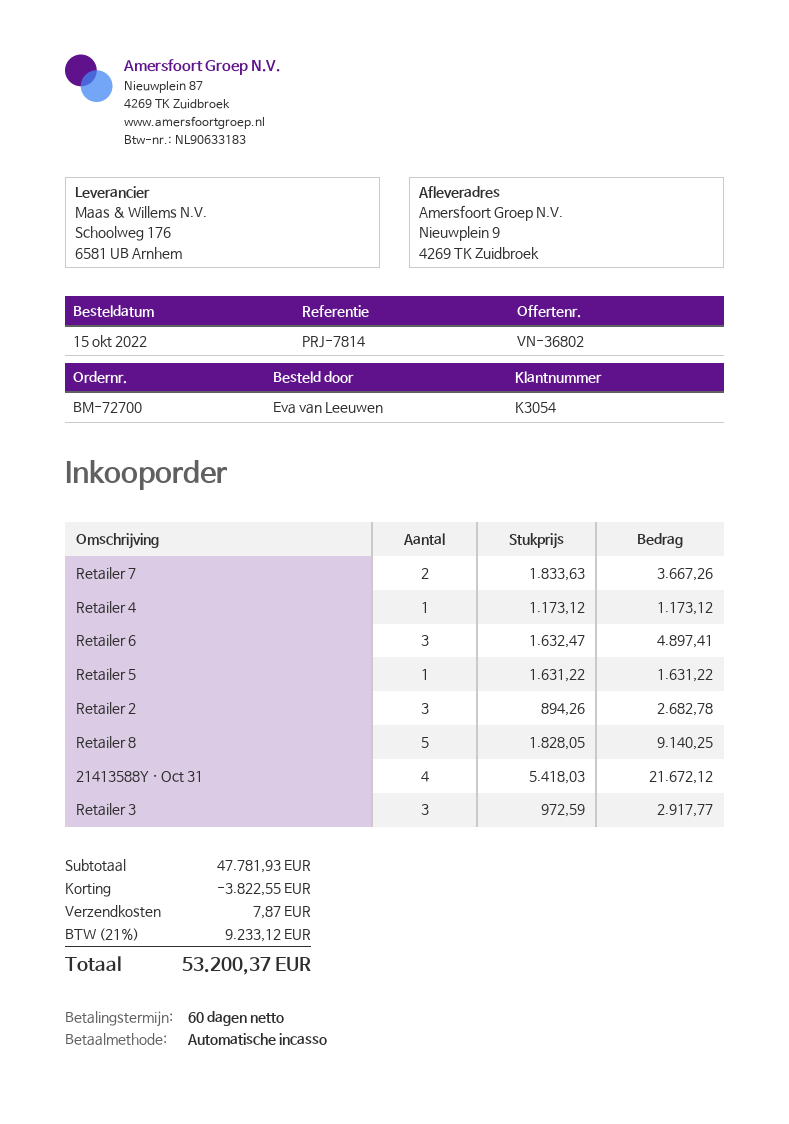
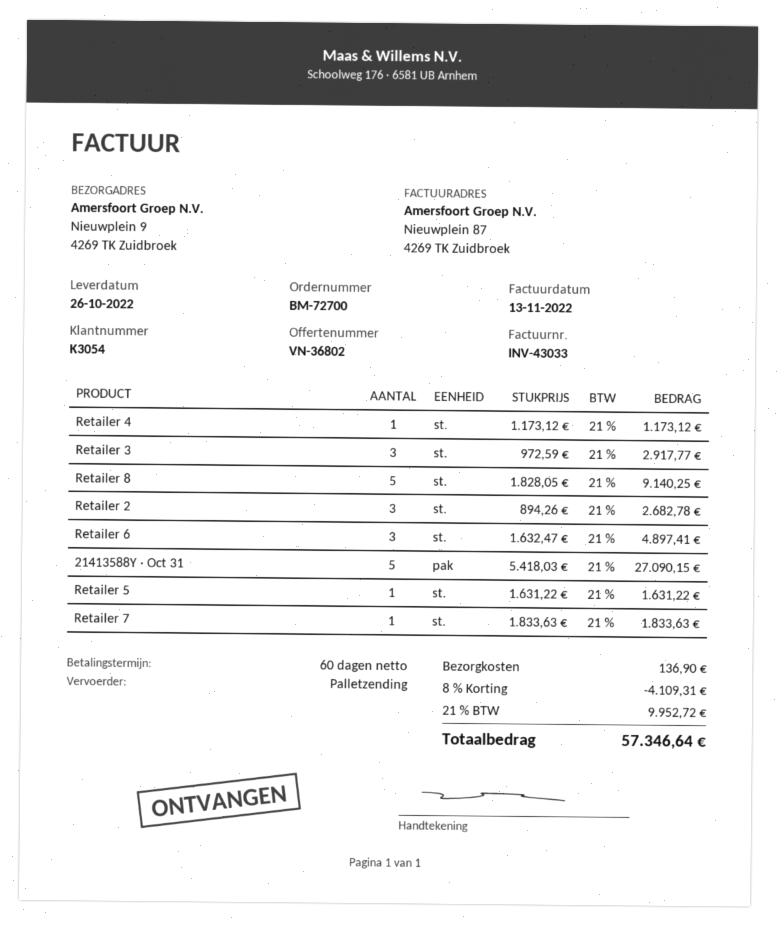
Retailer 7: 2 x 1833.63 = 3667.26 -> 1 x 1833.63 = 1833.63
21413588Y · Oct 31: 4 x 5418.03 = 21672.12 -> 5 x 5418.03 = 27090.15
discount: 3822.55 -> 4109.31
shipping: 7.87 -> 136.90
tax: 21% = 9233.12 -> 21% = 9952.72
total: 53200.37 -> 57346.64

